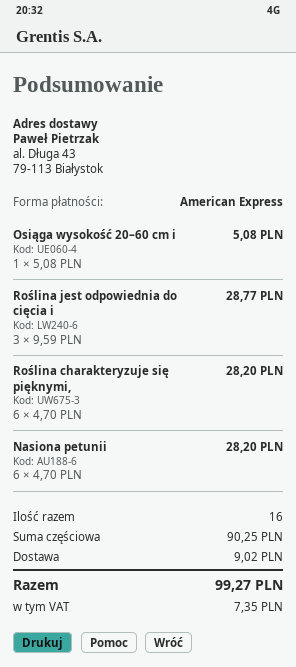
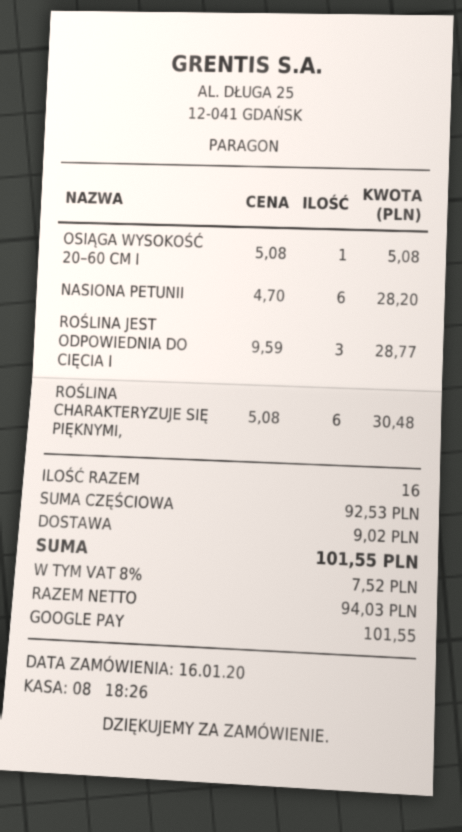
payment method: American Express -> Google Pay
Roślina charakteryzuje się pięknymi,: 6 x 4.70 = 28.20 -> 6 x 5.08 = 30.48
subtotal: 90.25 -> 92.53
tax: 7.35 -> 7.52
total: 99.27 -> 101.55

